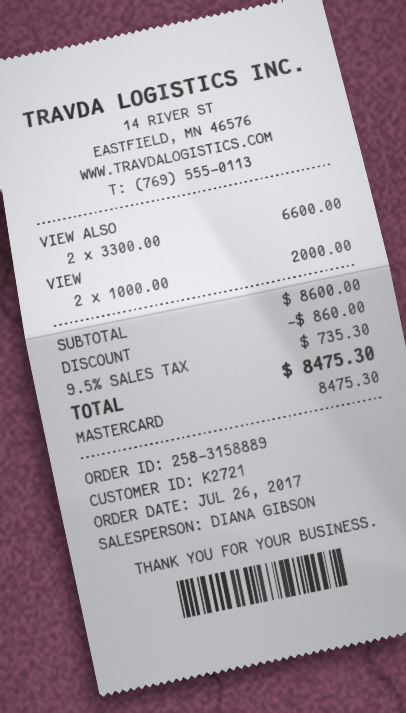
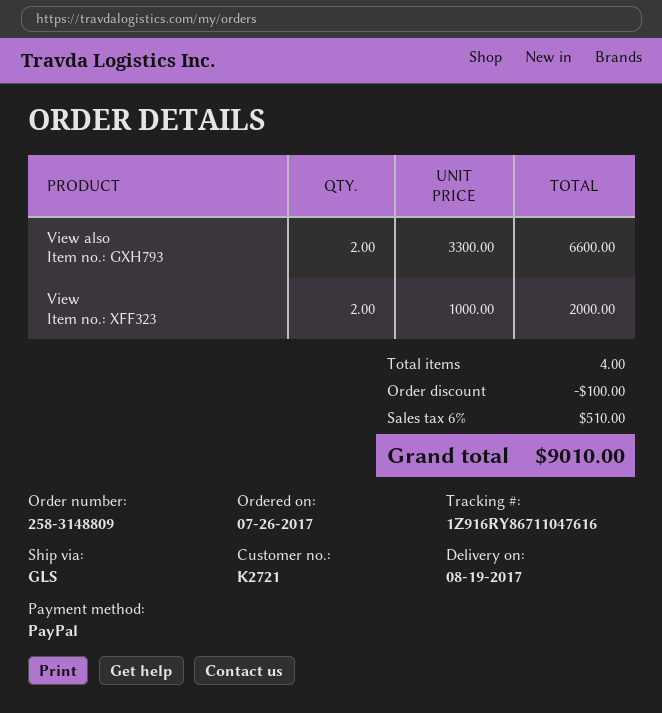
order number: 258-3158889 -> 258-3148809
payment method: Mastercard -> PayPal
discount: 860.00 -> 100.00
tax: 9.5% = 735.30 -> 6% = 510.00
total: 8475.30 -> 9010.00

